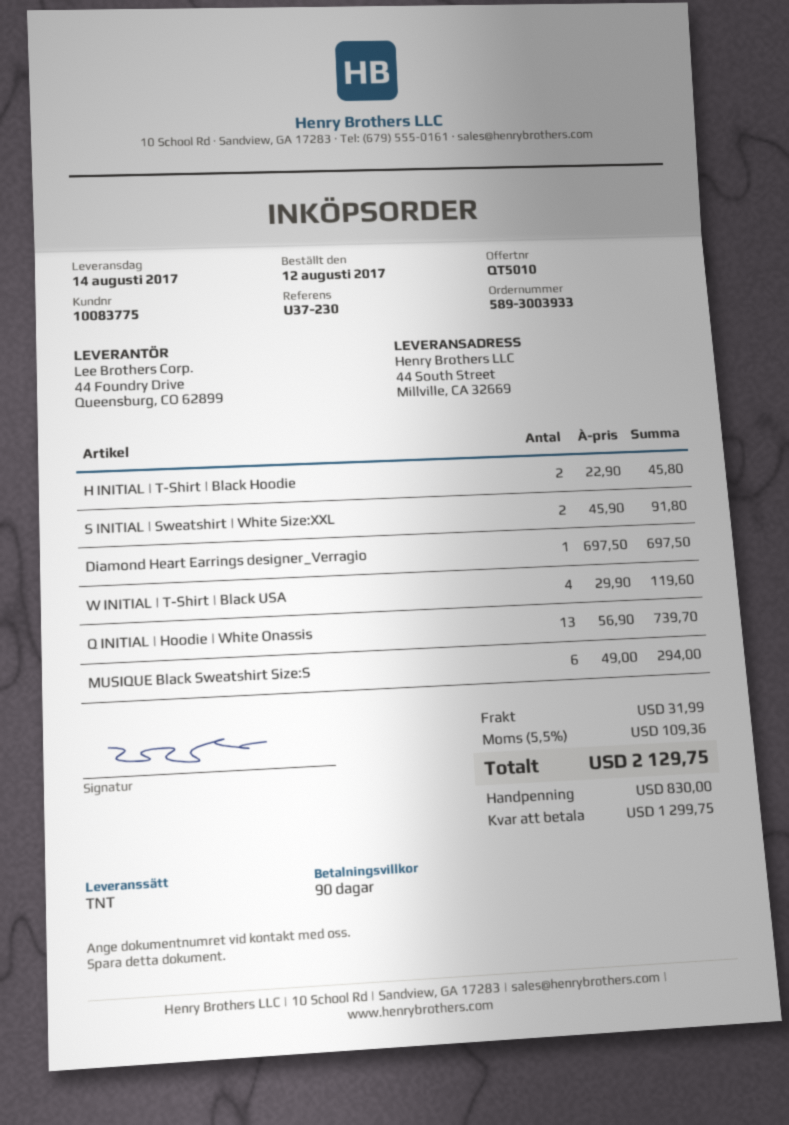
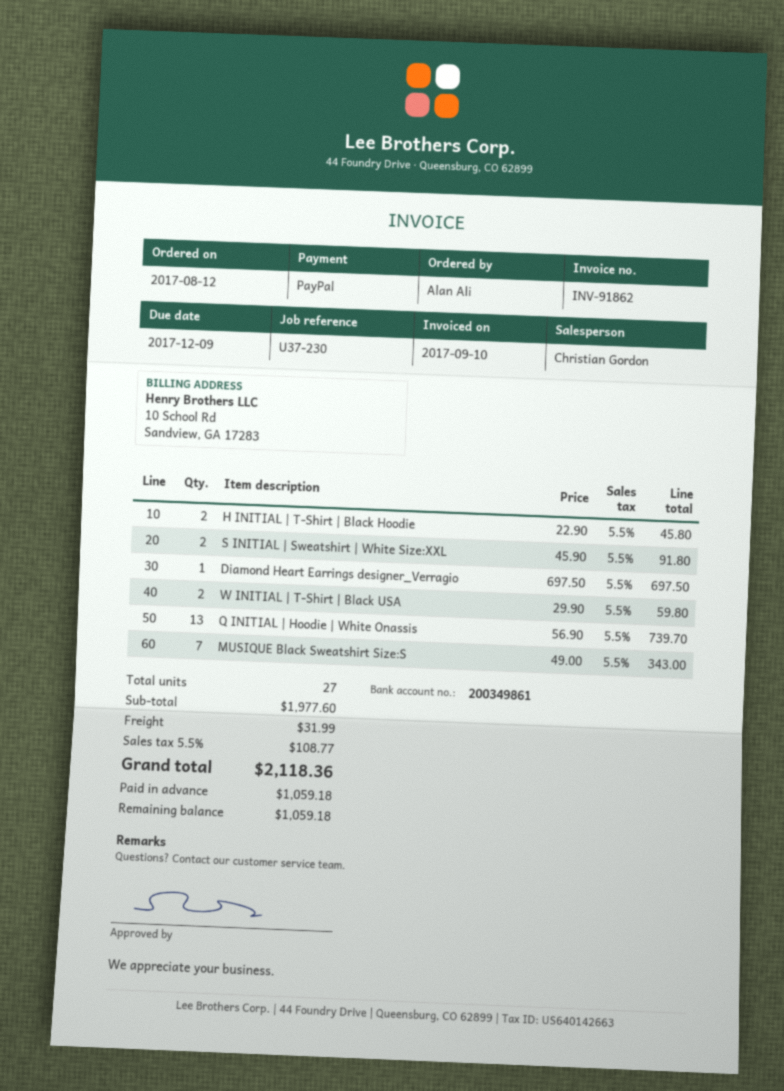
W INITIAL | T-Shirt | Black USA: 4 x 29.90 = 119.60 -> 2 x 29.90 = 59.80
MUSIQUE Black Sweatshirt Size:S: 6 x 49.00 = 294.00 -> 7 x 49.00 = 343.00
tax: 5.5% = 109.36 -> 5.5% = 108.77
total: 2129.75 -> 2118.36
deposit: 830.00 -> 1059.18
balance: 1299.75 -> 1059.18

